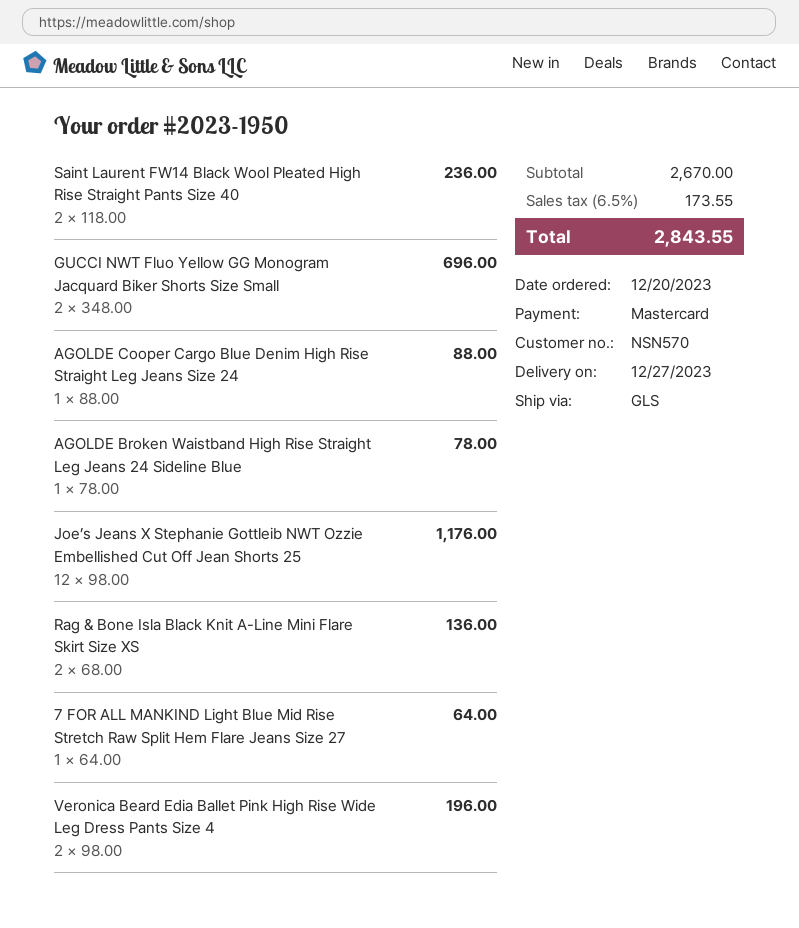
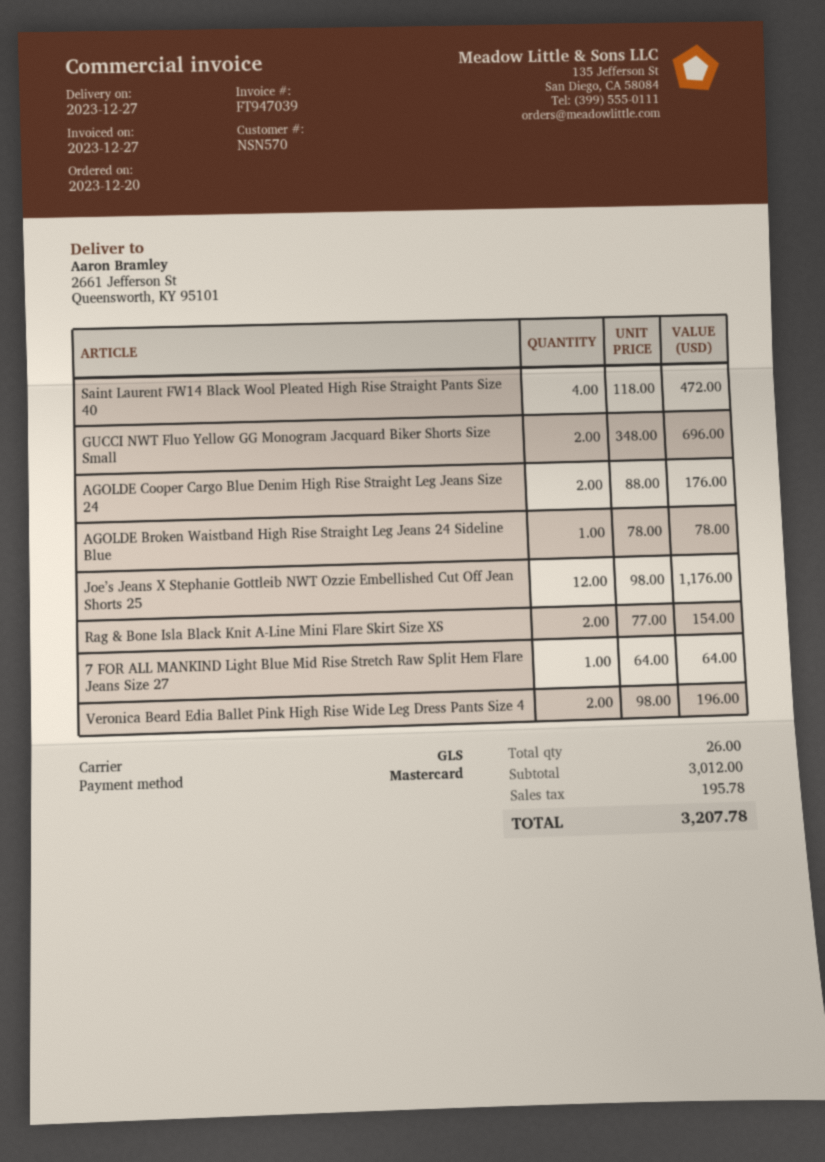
Saint Laurent FW14 Black Wool Pleated High Rise Straight Pants Size 40: 2 x 118.00 = 236.00 -> 4 x 118.00 = 472.00
AGOLDE Cooper Cargo Blue Denim High Rise Straight Leg Jeans Size 24: 1 x 88.00 = 88.00 -> 2 x 88.00 = 176.00
Rag & Bone Isla Black Knit A-Line Mini Flare Skirt Size XS: 2 x 68.00 = 136.00 -> 2 x 77.00 = 154.00
subtotal: 2670.00 -> 3012.00
tax: 173.55 -> 195.78
total: 2843.55 -> 3207.78

